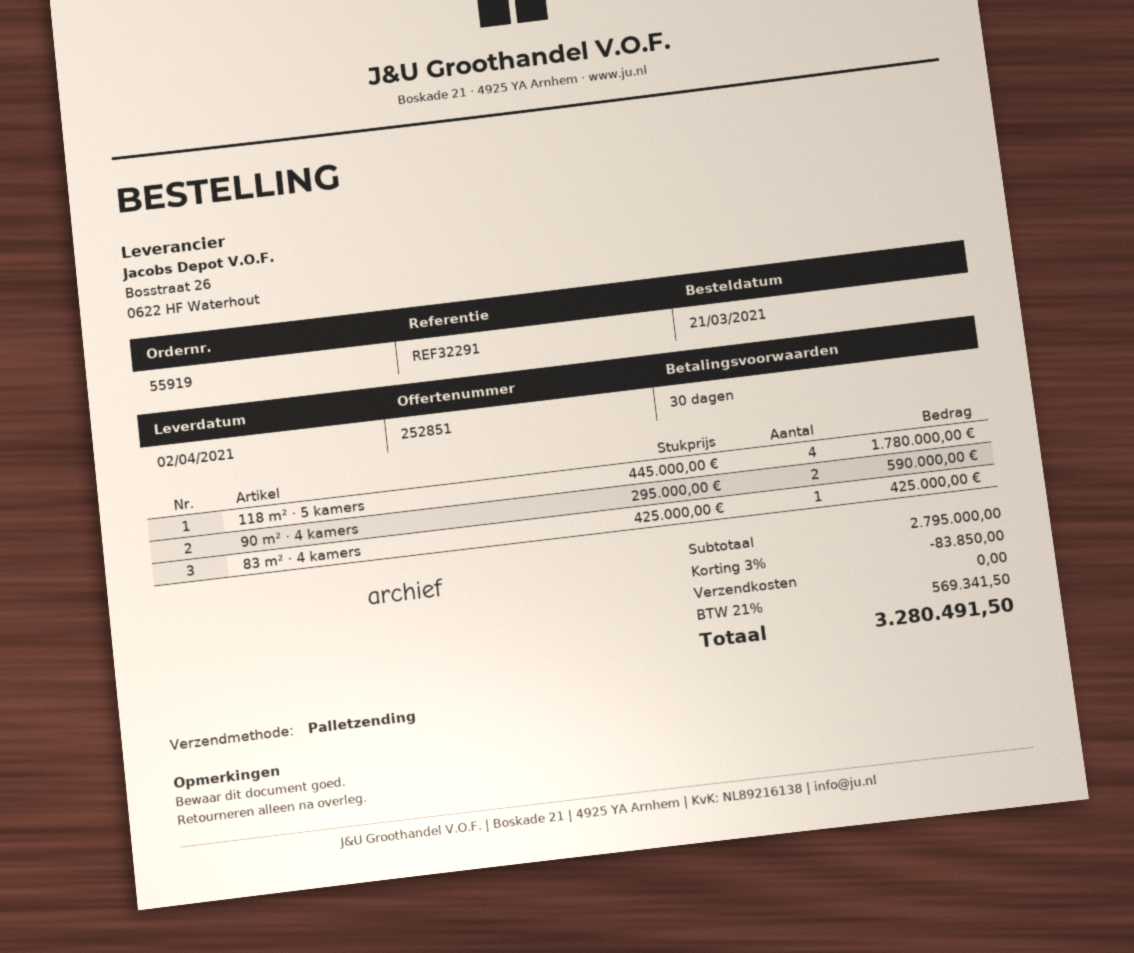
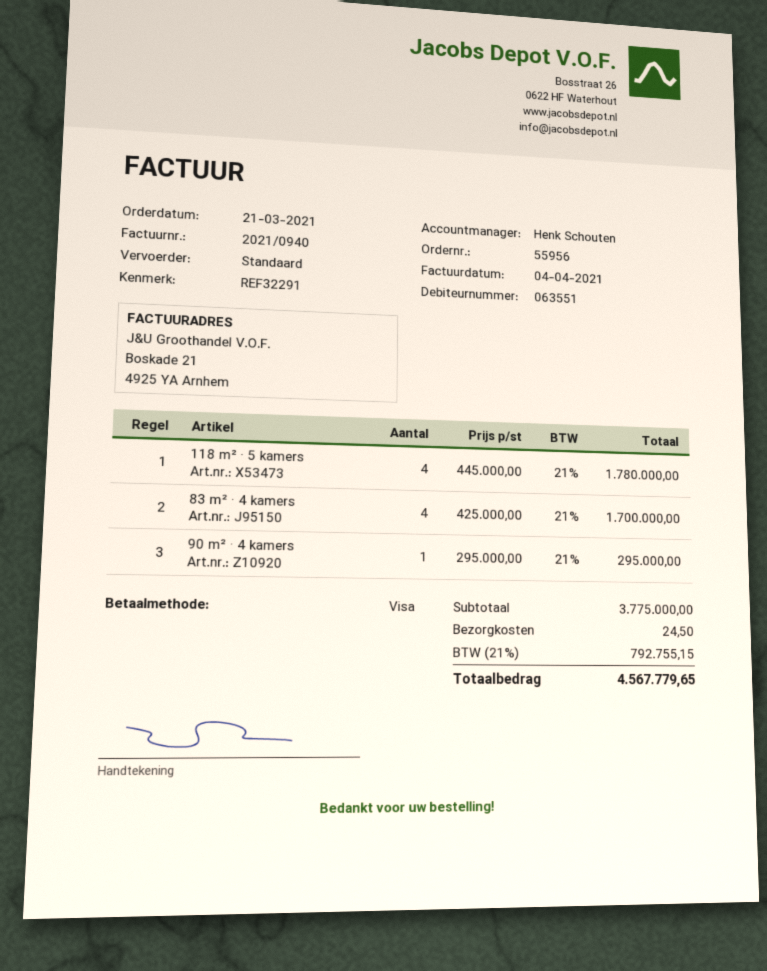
order number: 55919 -> 55956
shipping method: pallet freight -> standard
90 m² · 4 kamers: 2 x 295000.00 = 590000.00 -> 1 x 295000.00 = 295000.00
83 m² · 4 kamers: 1 x 425000.00 = 425000.00 -> 4 x 425000.00 = 1700000.00
subtotal: 2795000.00 -> 3775000.00
discount: 3% = 83850.00 -> none
shipping: 0.00 -> 24.50
tax: 21% = 569341.50 -> 21% = 792755.15
total: 3280491.50 -> 4567779.65

